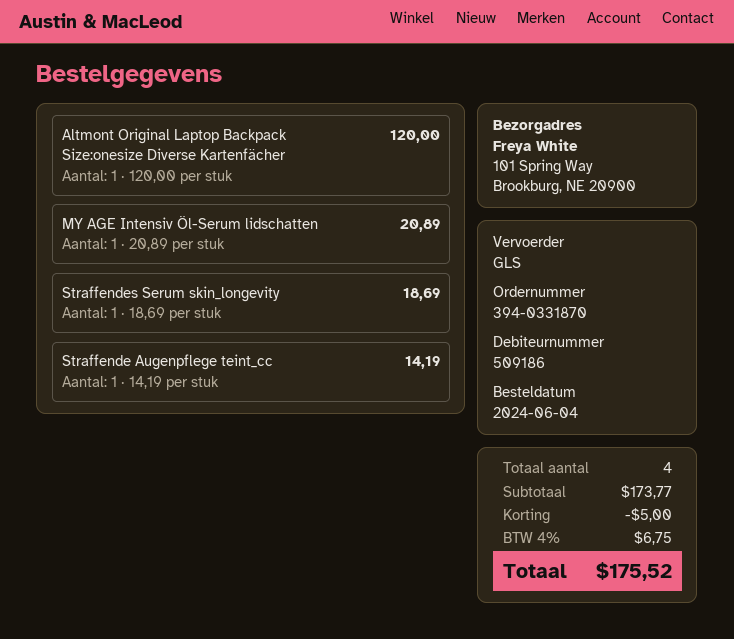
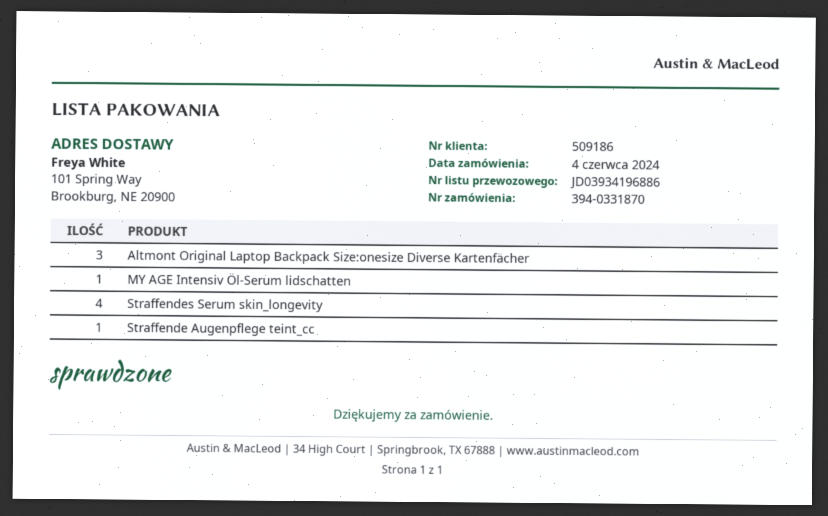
Altmont Original Laptop Backpack Size:onesize Diverse Kartenfächer: 1 -> 3
Straffendes Serum skin_longevity: 1 -> 4

